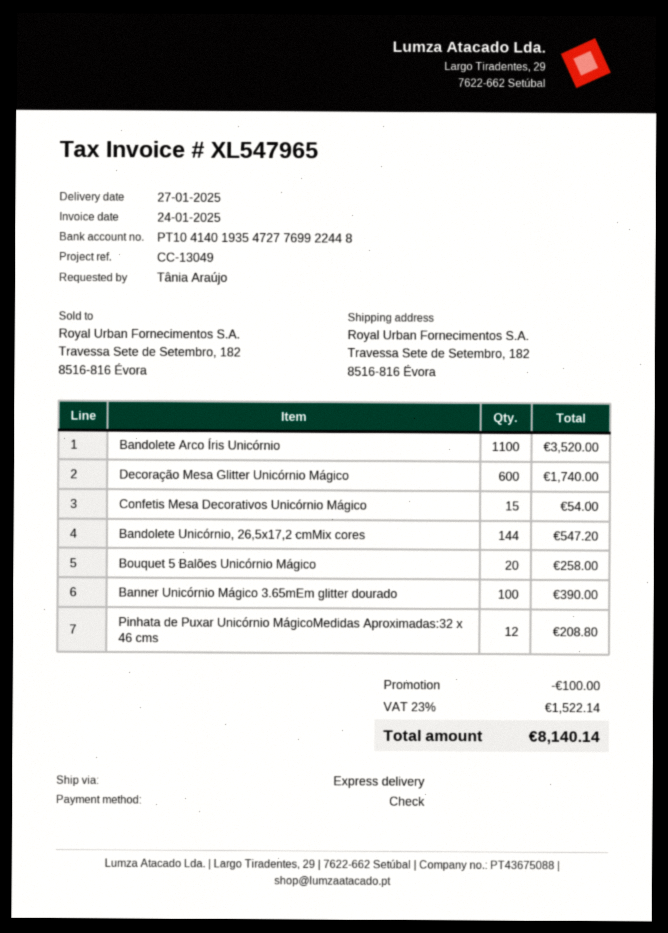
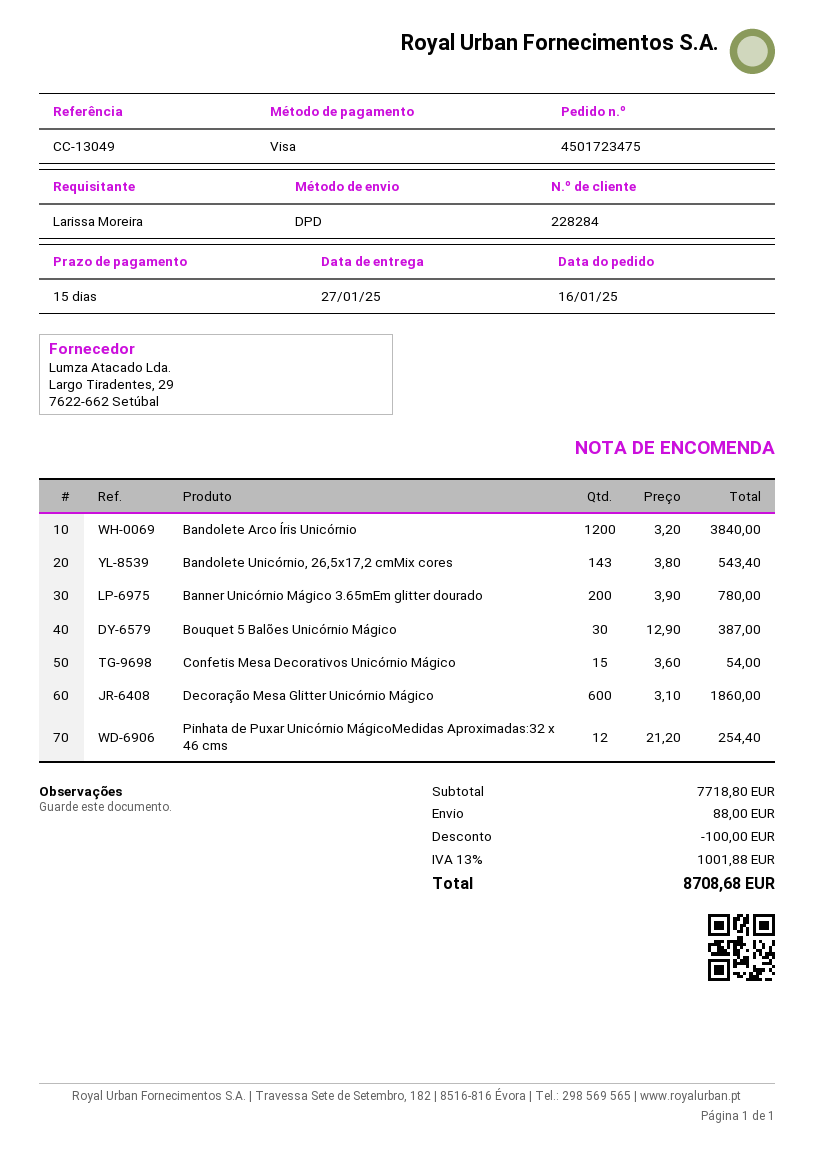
ordered by: Tânia Araújo -> Larissa Moreira
payment method: cheque -> Visa
shipping method: express -> DPD
Bandolete Arco Íris Unicórnio: 1100 for 3520.00 -> 1200 for 3840.00
Decoração Mesa Glitter Unicórnio Mágico: 600 for 1740.00 -> 600 for 1860.00
Bandolete Unicórnio, 26,5x17,2 cmMix cores: 144 for 547.20 -> 143 for 543.40
Bouquet 5 Balões Unicórnio Mágico: 20 for 258.00 -> 30 for 387.00
Banner Unicórnio Mágico 3.65mEm glitter dourado: 100 for 390.00 -> 200 for 780.00
Pinhata de Puxar Unicórnio MágicoMedidas Aproximadas:32 x 46 cms: 12 for 208.80 -> 12 for 254.40
shipping: none -> 88.00
tax: 23% = 1522.14 -> 13% = 1001.88
total: 8140.14 -> 8708.68

